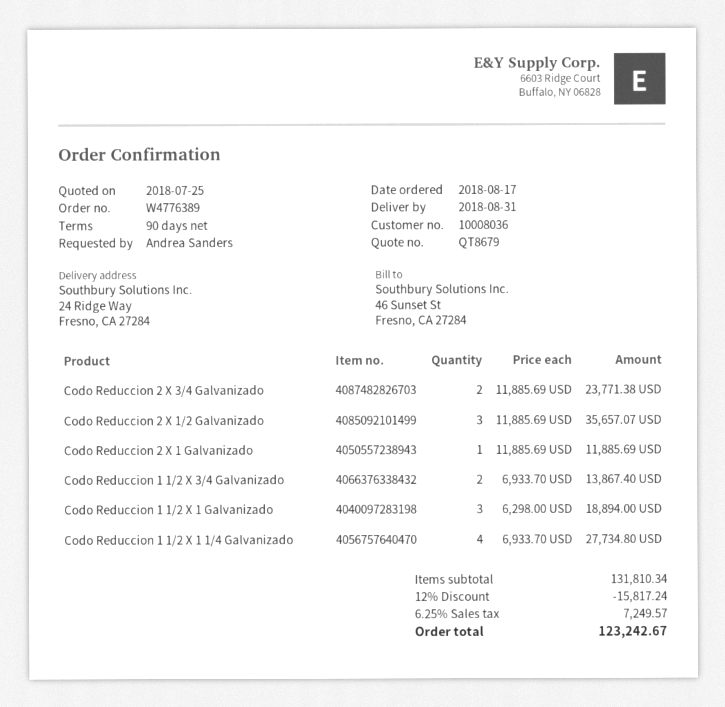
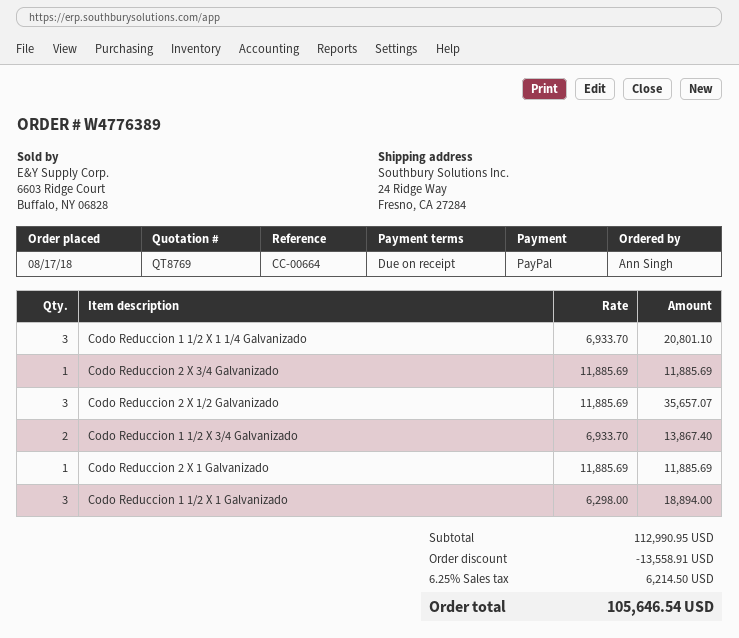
quote number: QT8679 -> QT8769
payment terms: 90 days -> on receipt
ordered by: Andrea Sanders -> Ann Singh
Codo Reduccion 2 X 3/4 Galvanizado: 2 x 11885.69 = 23771.38 -> 1 x 11885.69 = 11885.69
Codo Reduccion 1 1/2 X 1 1/4 Galvanizado: 4 x 6933.70 = 27734.80 -> 3 x 6933.70 = 20801.10
subtotal: 131810.34 -> 112990.95
discount: 15817.24 -> 13558.91
tax: 6.25% = 7249.57 -> 6.25% = 6214.50
total: 123242.67 -> 105646.54

